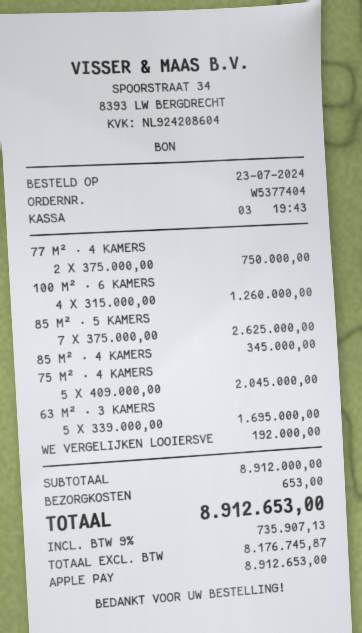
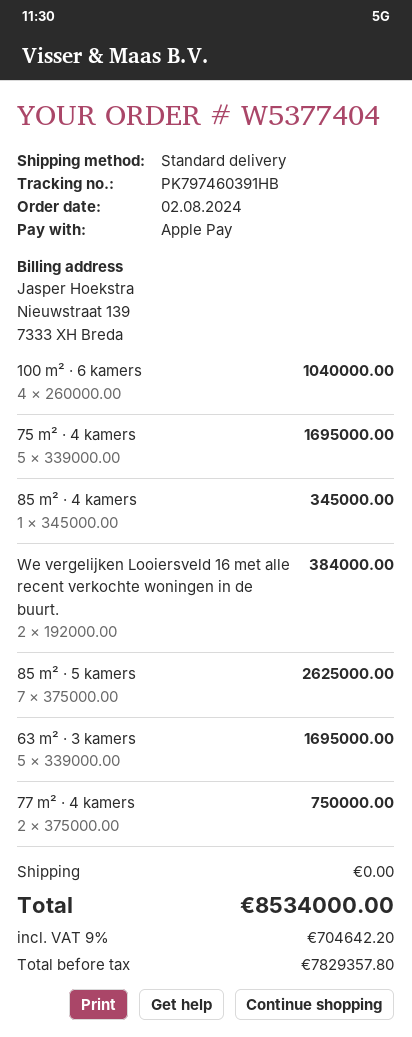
order date: 2024-07-23 -> 2024-08-02
100 M² · 6 KAMERS: 4 x 315000.00 = 1260000.00 -> 4 x 260000.00 = 1040000.00
75 M² · 4 KAMERS: 5 x 409000.00 = 2045000.00 -> 5 x 339000.00 = 1695000.00
WE VERGELIJKEN LOOIERSVE: 1 x 192000.00 = 192000.00 -> 2 x 192000.00 = 384000.00
shipping: 653.00 -> 0.00
net: 8176745.87 -> 7829357.80
tax: 9% = 735907.13 -> 9% = 704642.20
total: 8912653.00 -> 8534000.00

